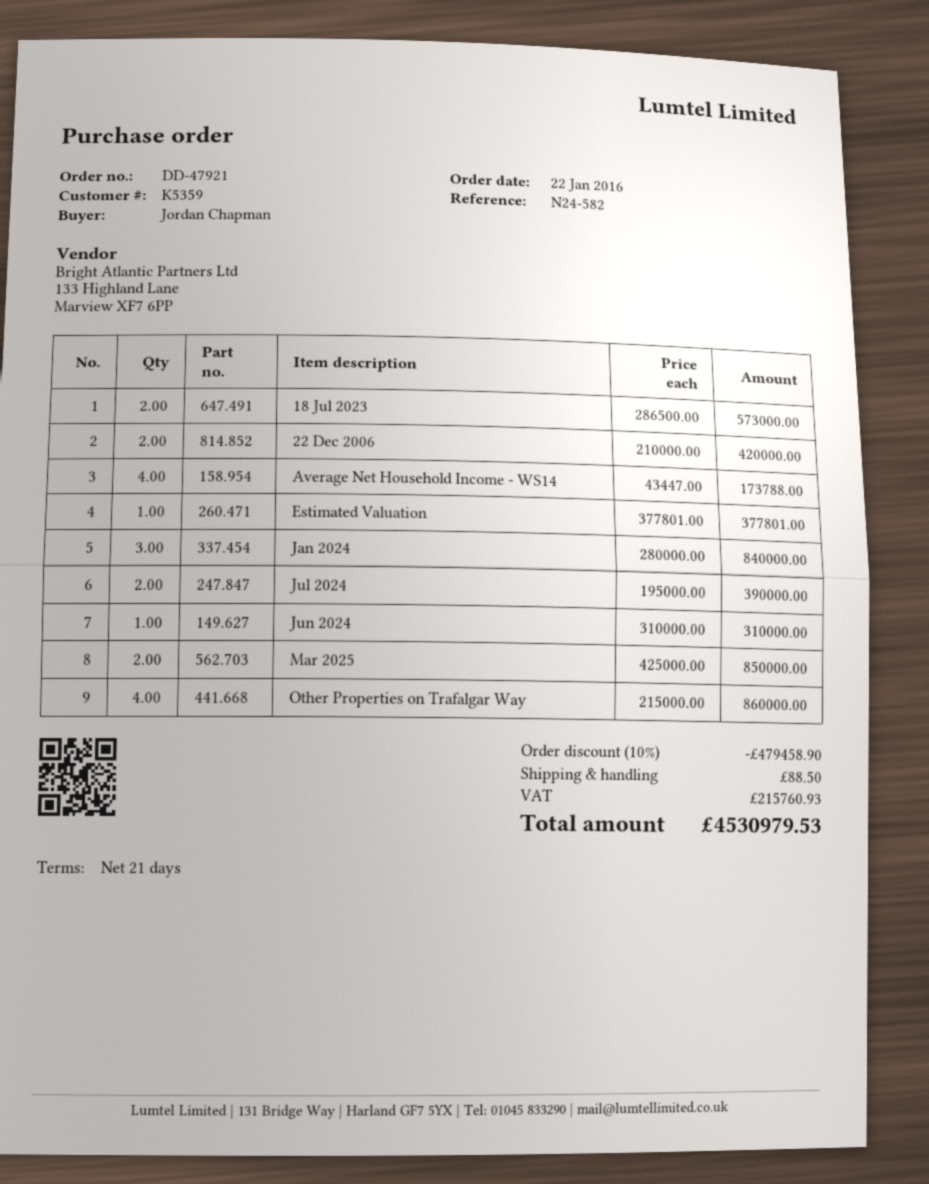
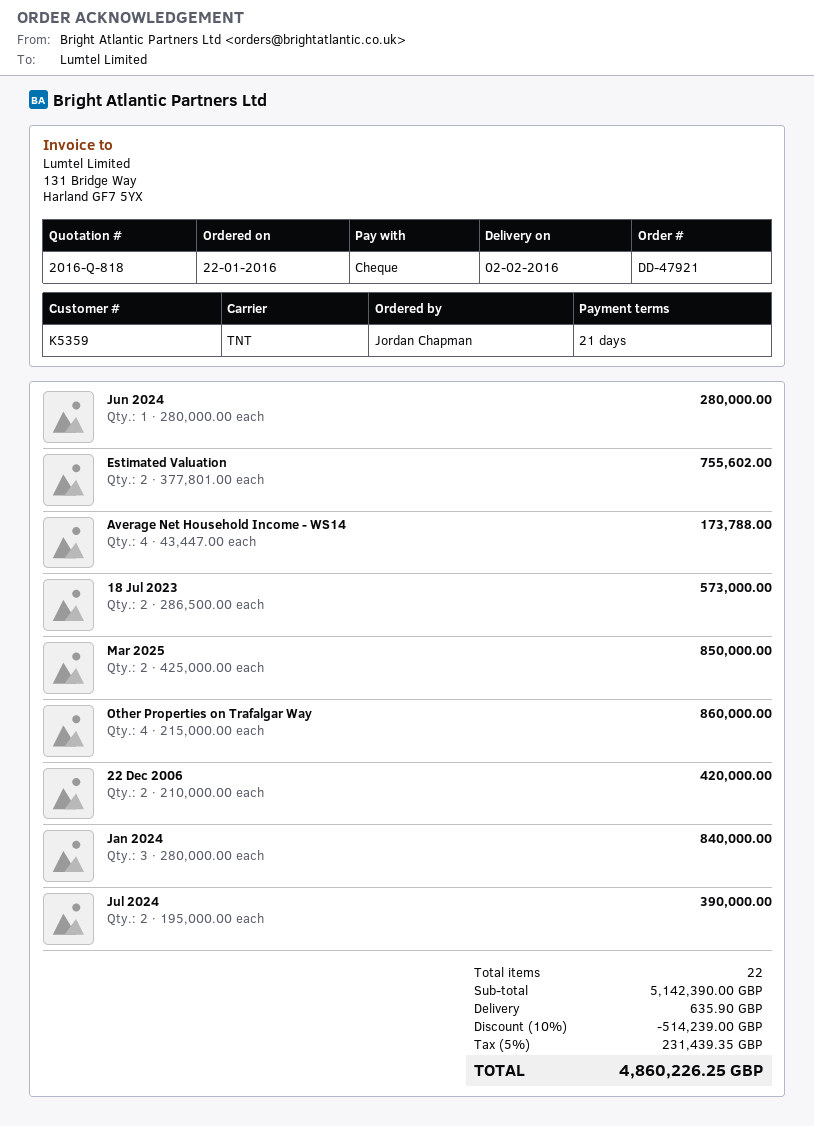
Estimated Valuation: 1 x 377801.00 = 377801.00 -> 2 x 377801.00 = 755602.00
Jun 2024: 1 x 310000.00 = 310000.00 -> 1 x 280000.00 = 280000.00
discount: 10% = 479458.90 -> 10% = 514239.00
shipping: 88.50 -> 635.90
tax: 215760.93 -> 231439.35
total: 4530979.53 -> 4860226.25

